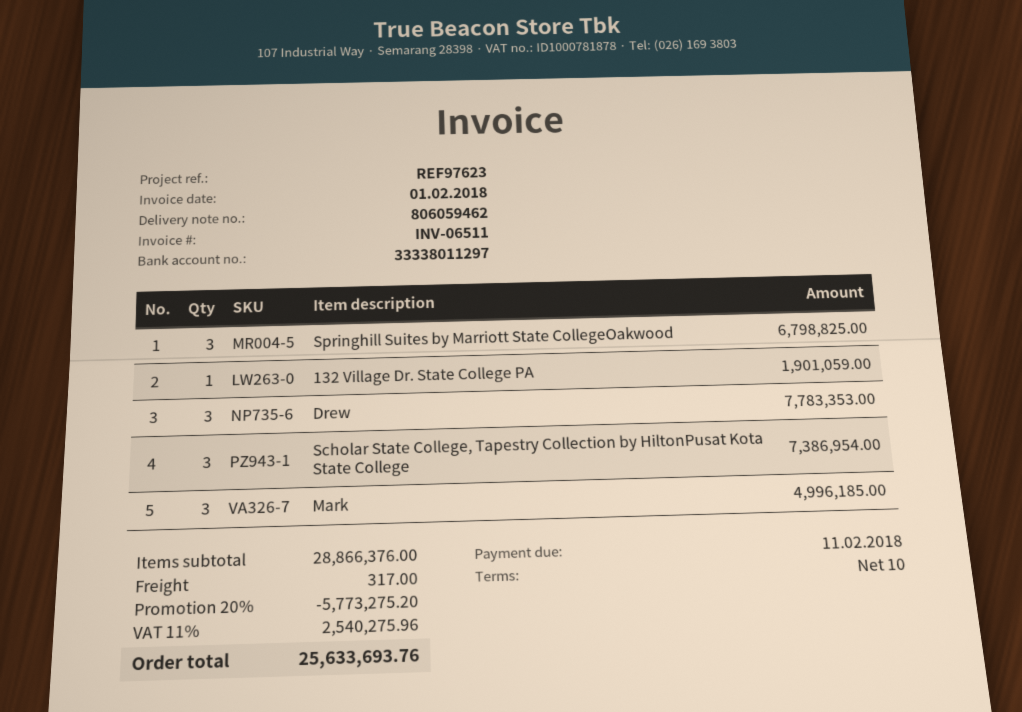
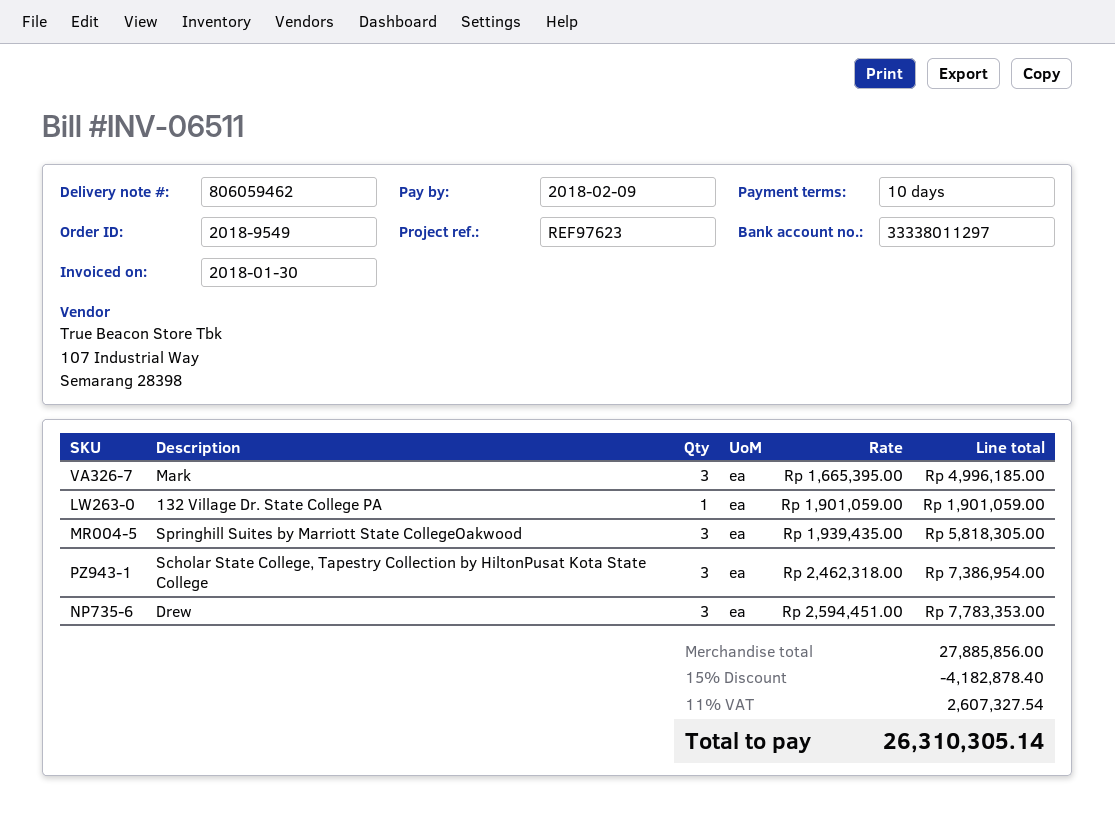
invoice date: 2018-02-01 -> 2018-01-30
due date: 2018-02-11 -> 2018-02-09
Springhill Suites by Marriott State CollegeOakwood: 3 for 6798825.00 -> 3 for 5818305.00
subtotal: 28866376.00 -> 27885856.00
discount: 20% = 5773275.20 -> 15% = 4182878.40
shipping: 317.00 -> none
tax: 11% = 2540275.96 -> 11% = 2607327.54
total: 25633693.76 -> 26310305.14

